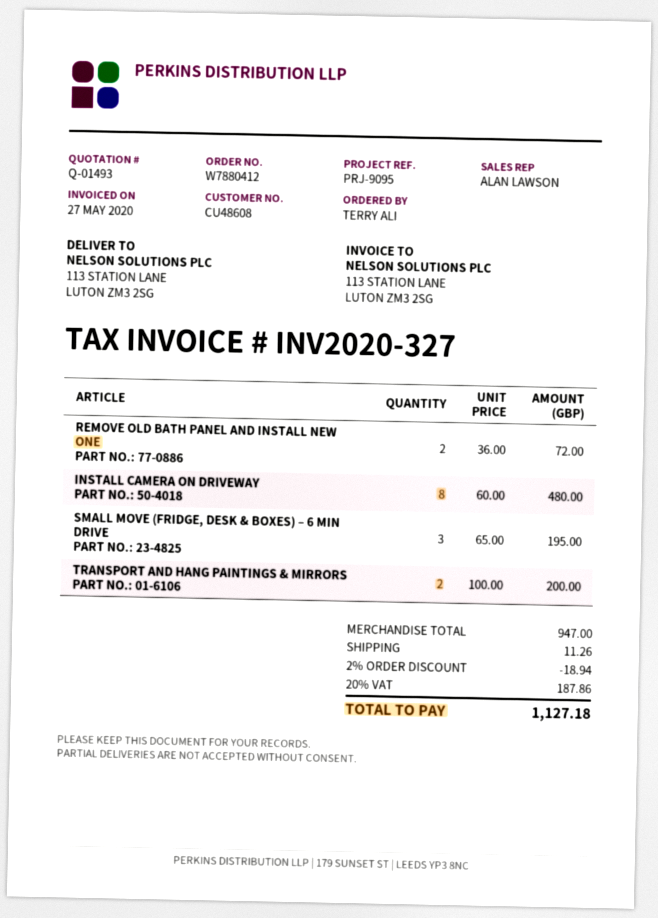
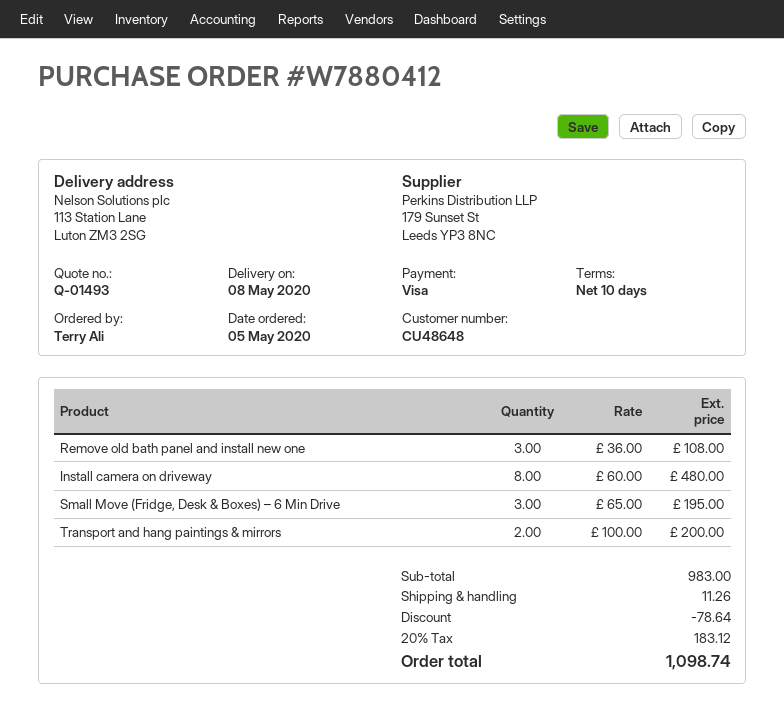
customer number: CU48608 -> CU48648
REMOVE OLD BATH PANEL AND INSTALL NEW ONE: 2 x 36.00 = 72.00 -> 3 x 36.00 = 108.00
subtotal: 947.00 -> 983.00
discount: 18.94 -> 78.64
tax: 20% = 187.86 -> 20% = 183.12
total: 1127.18 -> 1098.74

